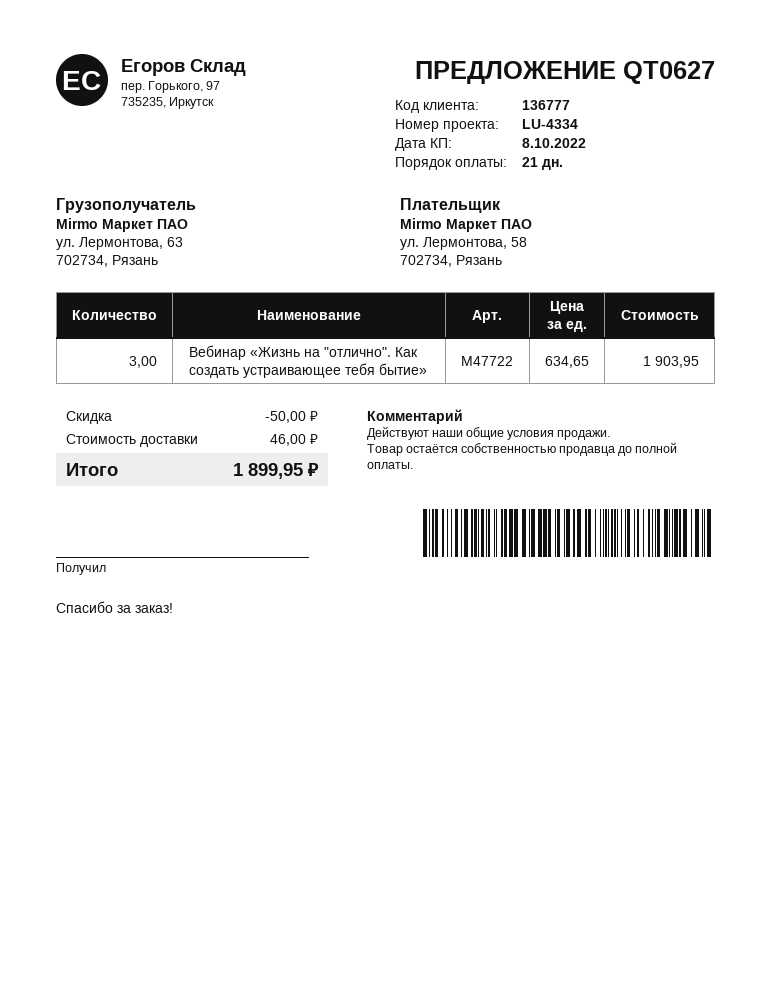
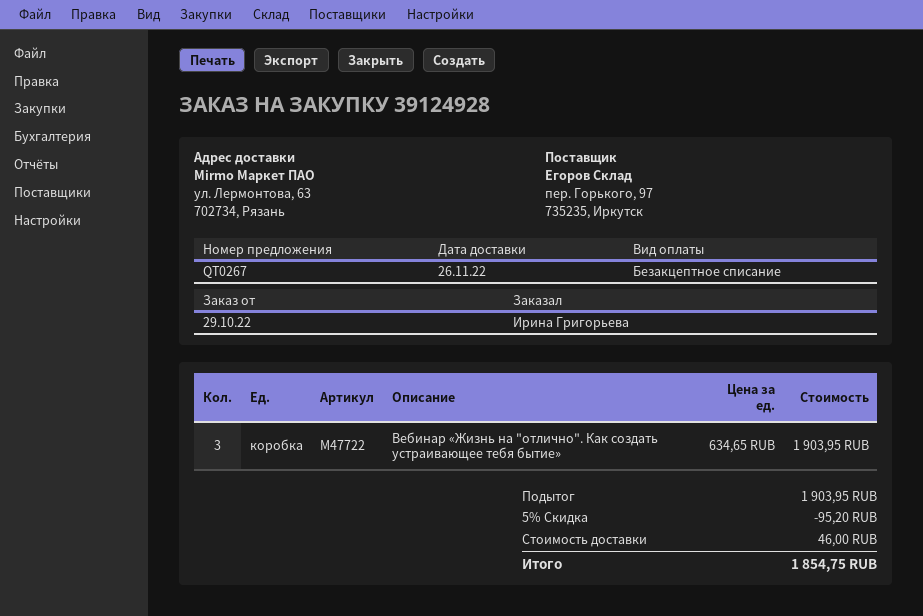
quote number: QT0627 -> QT0267
discount: 50.00 -> 95.20
total: 1899.95 -> 1854.75

